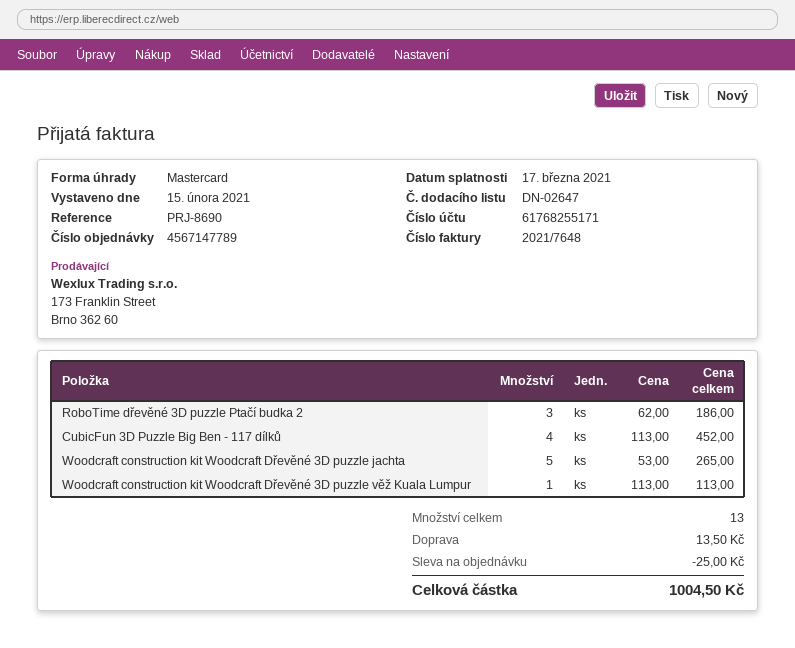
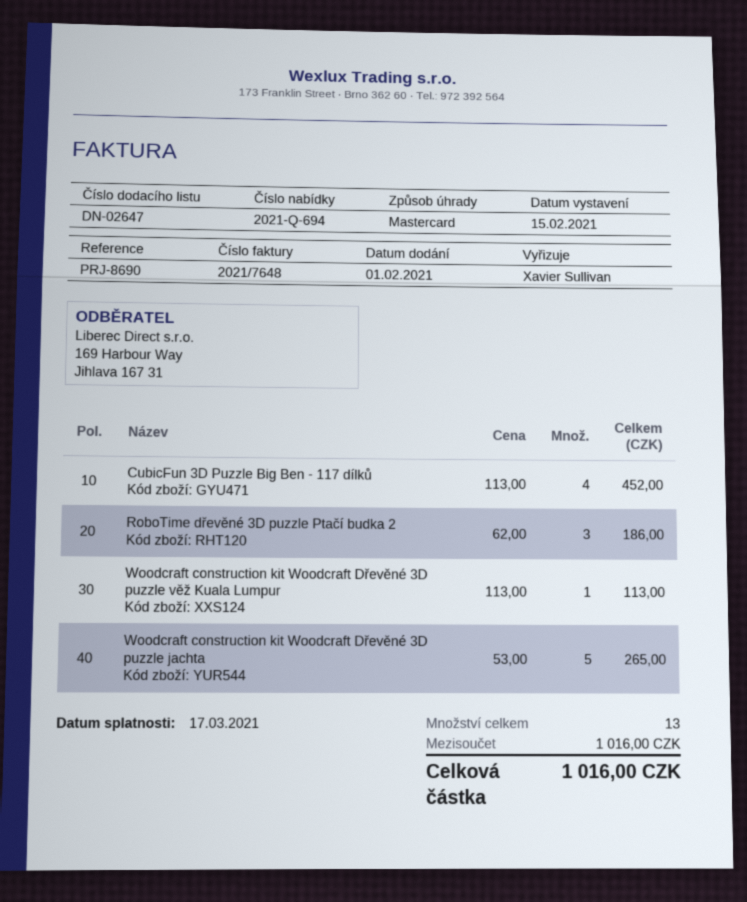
discount: 25.00 -> none
shipping: 13.50 -> none
total: 1004.50 -> 1016.00

